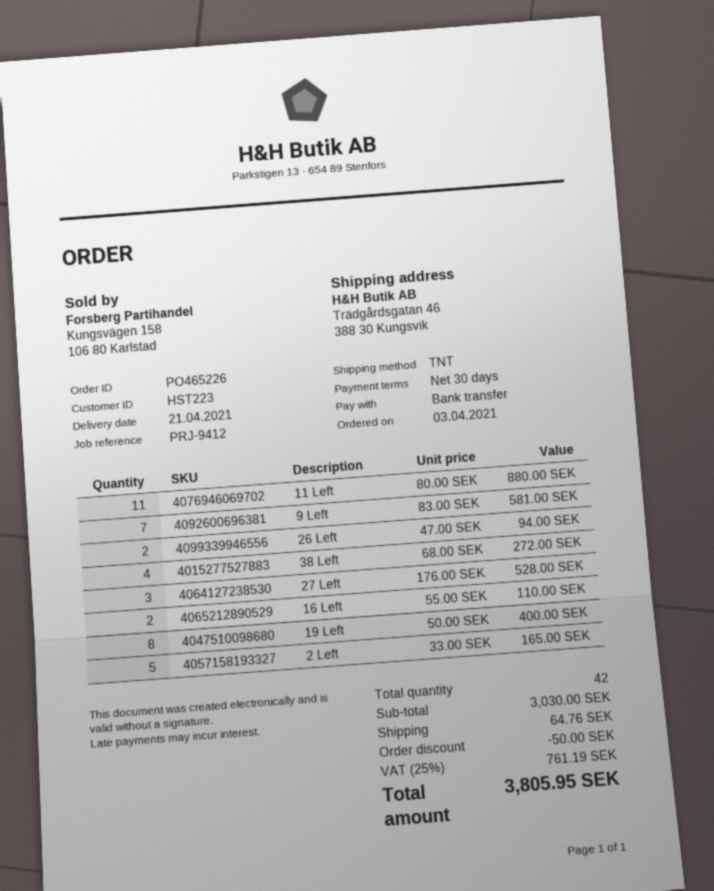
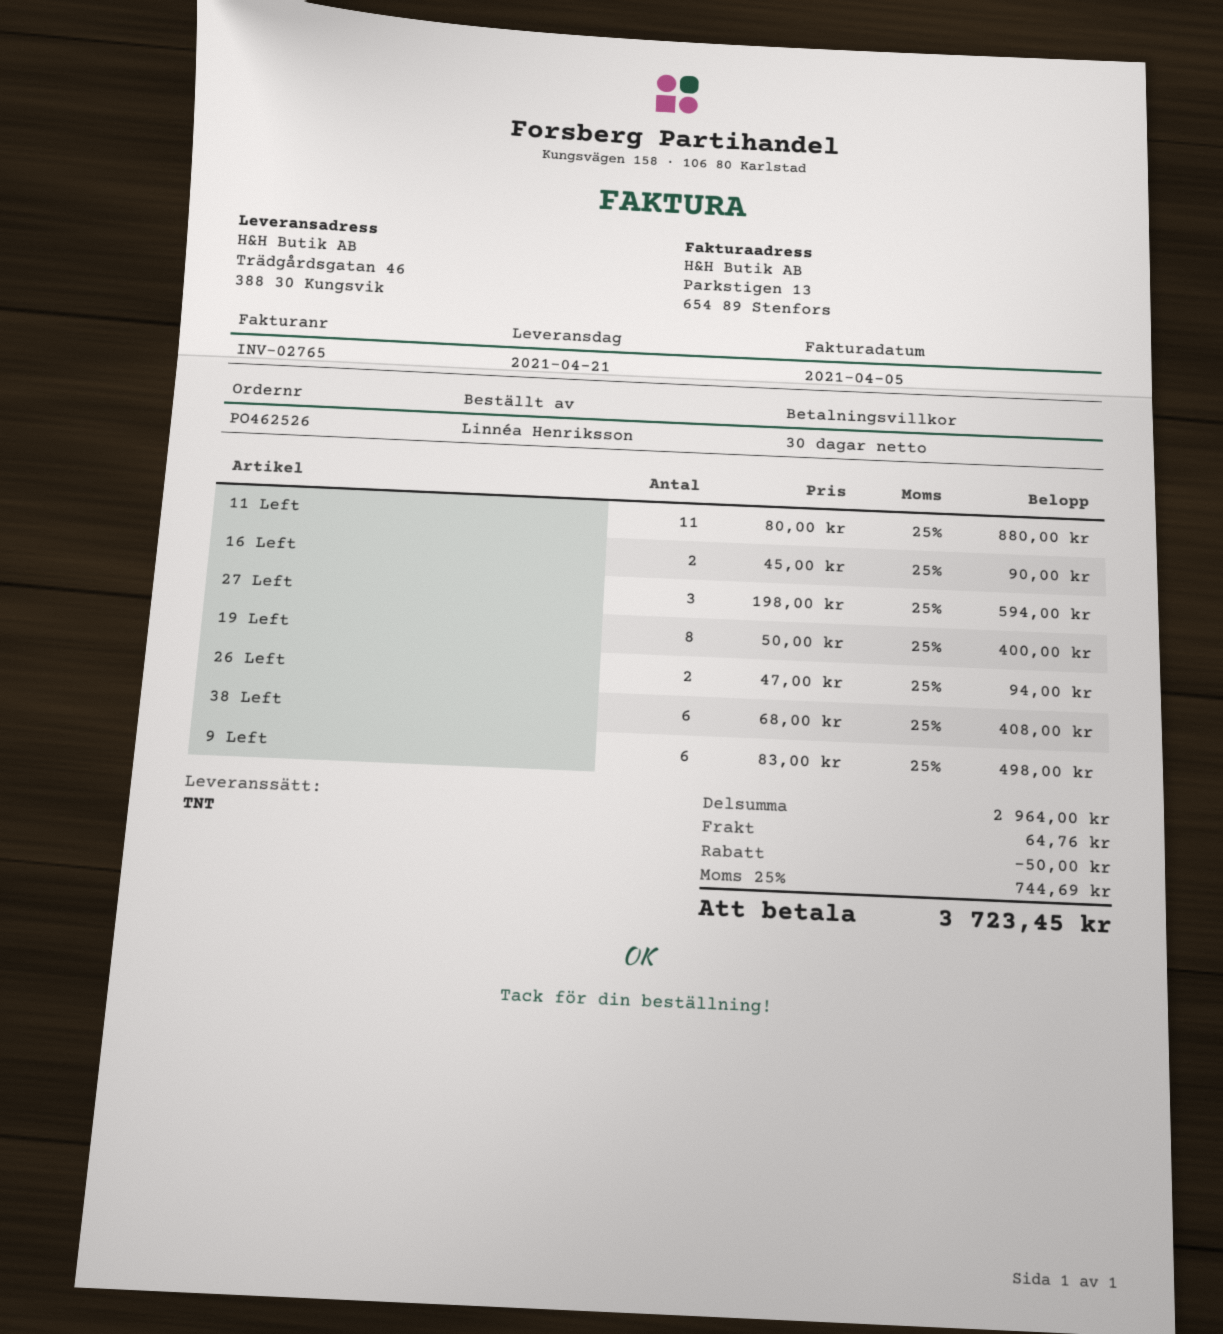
order number: PO465226 -> PO462526
9 Left: 7 x 83.00 = 581.00 -> 6 x 83.00 = 498.00
38 Left: 4 x 68.00 = 272.00 -> 6 x 68.00 = 408.00
27 Left: 3 x 176.00 = 528.00 -> 3 x 198.00 = 594.00
16 Left: 2 x 55.00 = 110.00 -> 2 x 45.00 = 90.00
2 Left: 5 x 33.00 = 165.00 -> none
subtotal: 3030.00 -> 2964.00
tax: 25% = 761.19 -> 25% = 744.69
total: 3805.95 -> 3723.45

